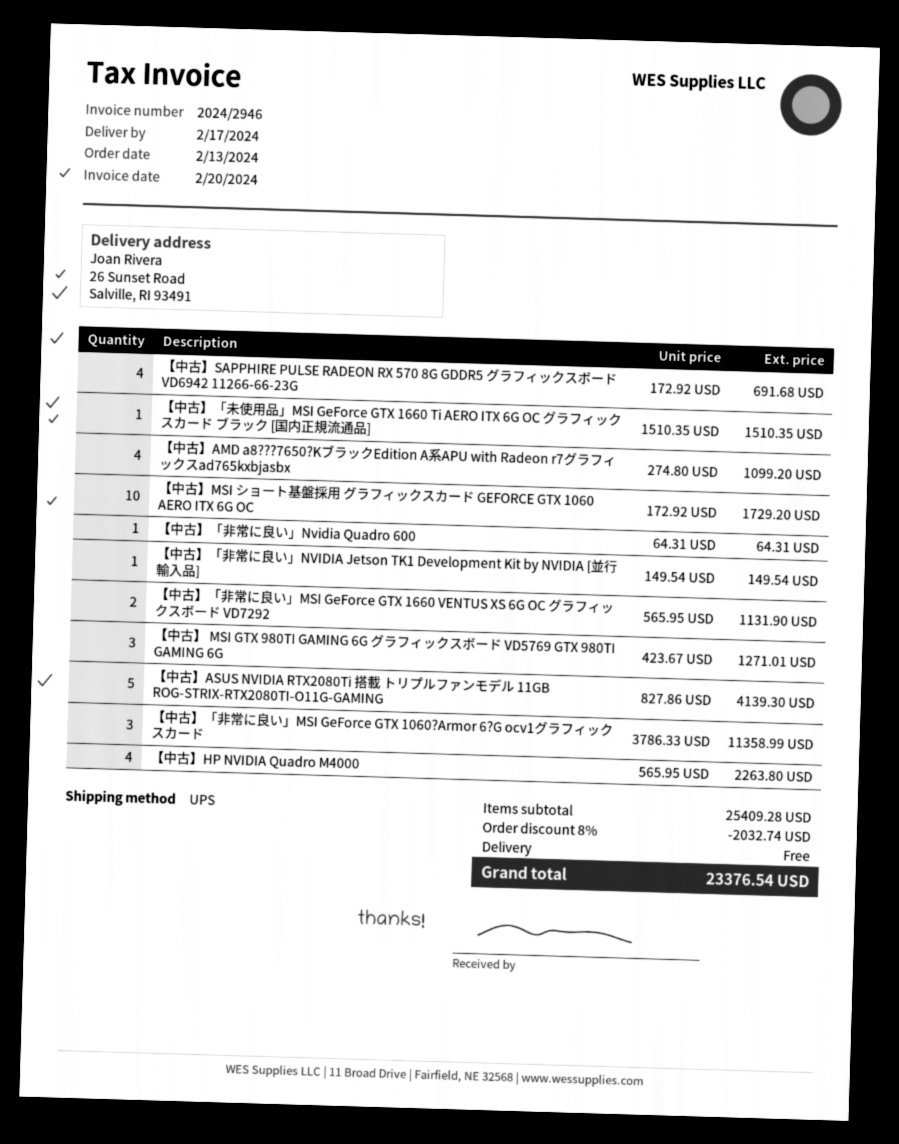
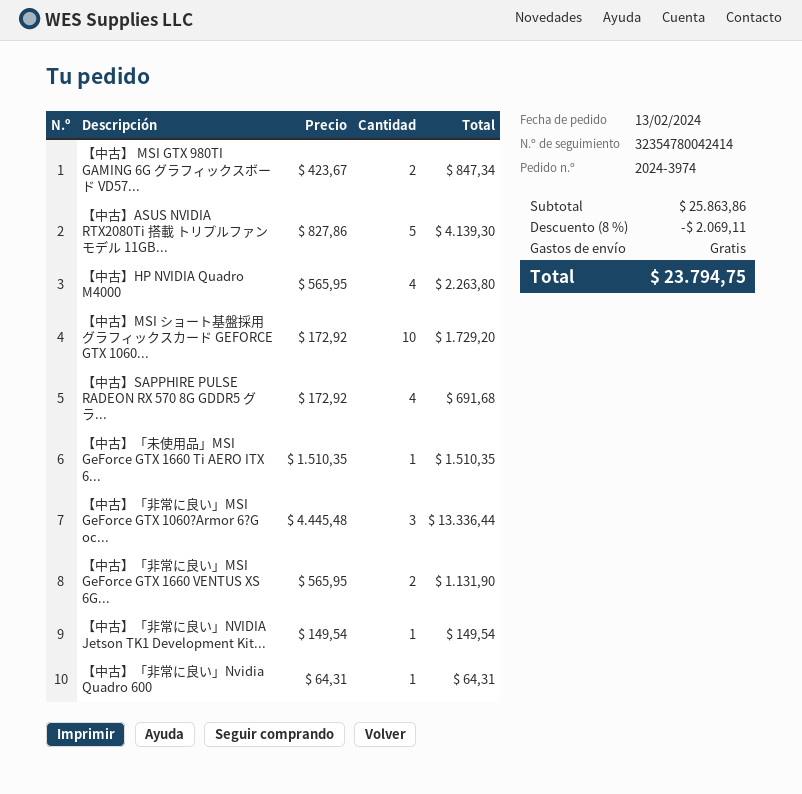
【中古】AMD a8???7650?KブラックEdition A系APU with Radeon r7グラフィックスad765kxbjasbx: 4 x 274.80 = 1099.20 -> none
【中古】 MSI GTX 980TI GAMING 6G グラフィックスボード VD5769 GTX 980TI GAMING 6G: 3 x 423.67 = 1271.01 -> 2 x 423.67 = 847.34
【中古】「非常に良い」MSI GeForce GTX 1060?Armor 6?G ocv1グラフィックスカード: 3 x 3786.33 = 11358.99 -> 3 x 4445.48 = 13336.44
subtotal: 25409.28 -> 25863.86
discount: 8% = 2032.74 -> 8% = 2069.11
total: 23376.54 -> 23794.75

